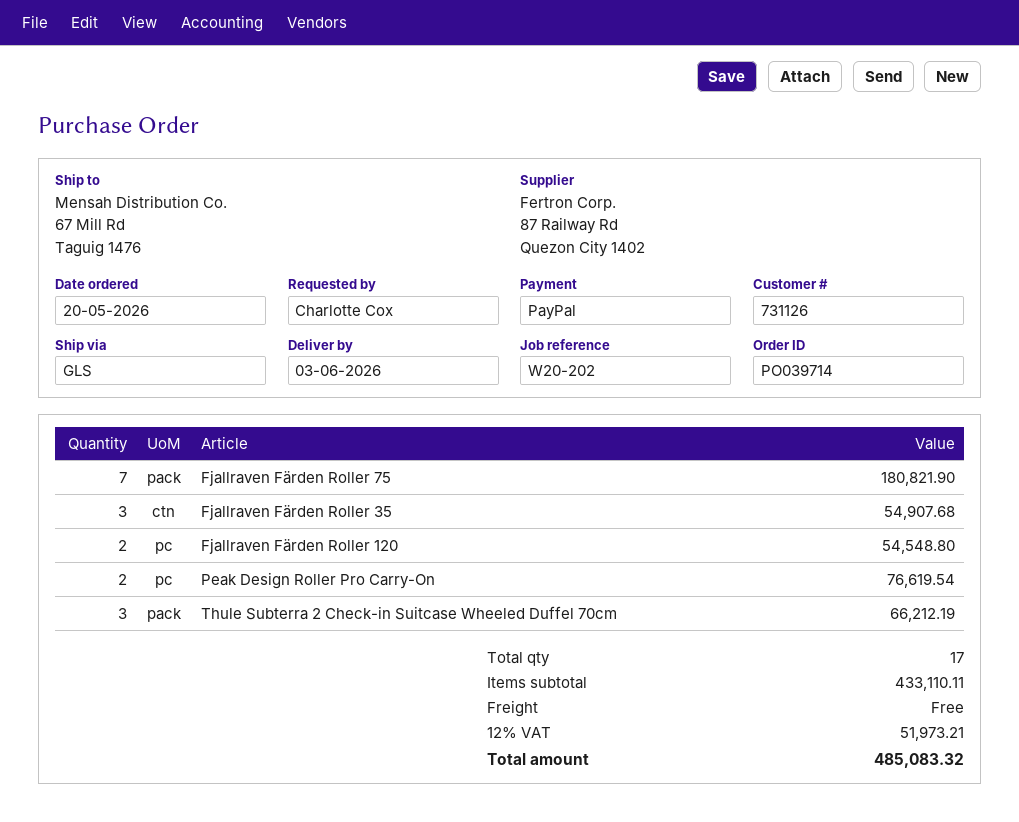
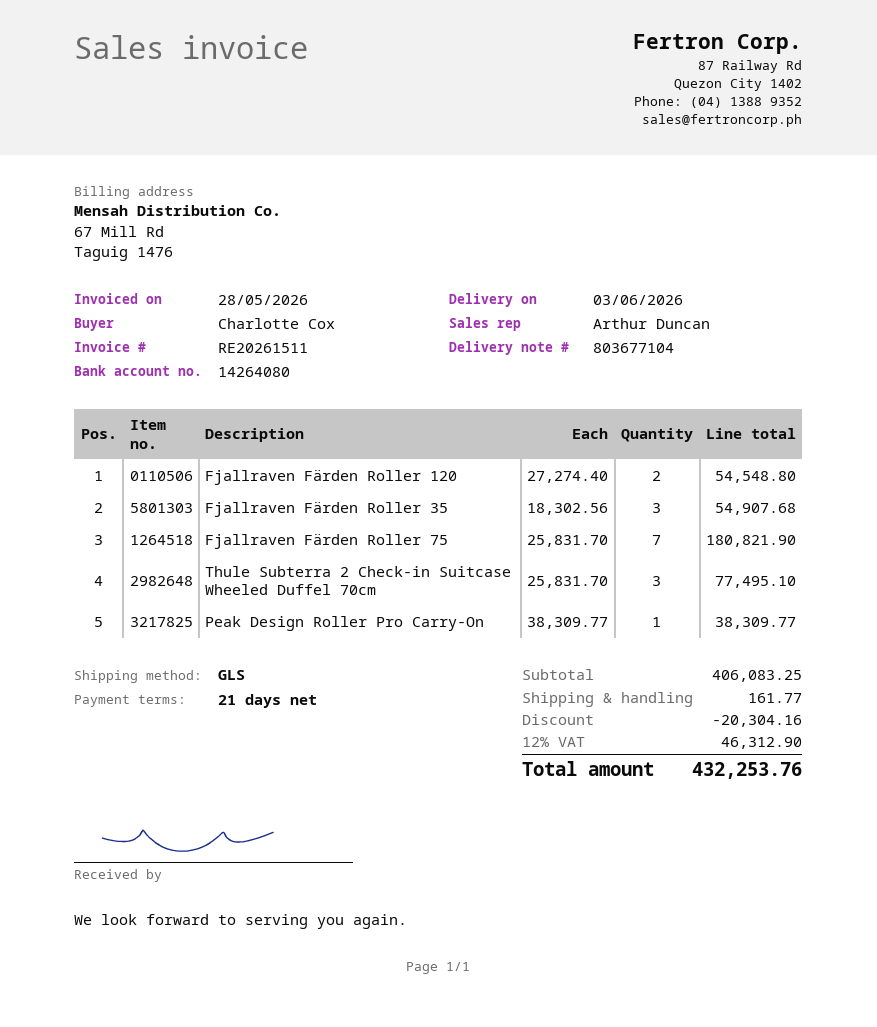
Peak Design Roller Pro Carry-On: 2 for 76619.54 -> 1 for 38309.77
Thule Subterra 2 Check-in Suitcase Wheeled Duffel 70cm: 3 for 66212.19 -> 3 for 77495.10
subtotal: 433110.11 -> 406083.25
discount: none -> 20304.16
shipping: 0.00 -> 161.77
tax: 12% = 51973.21 -> 12% = 46312.90
total: 485083.32 -> 432253.76

